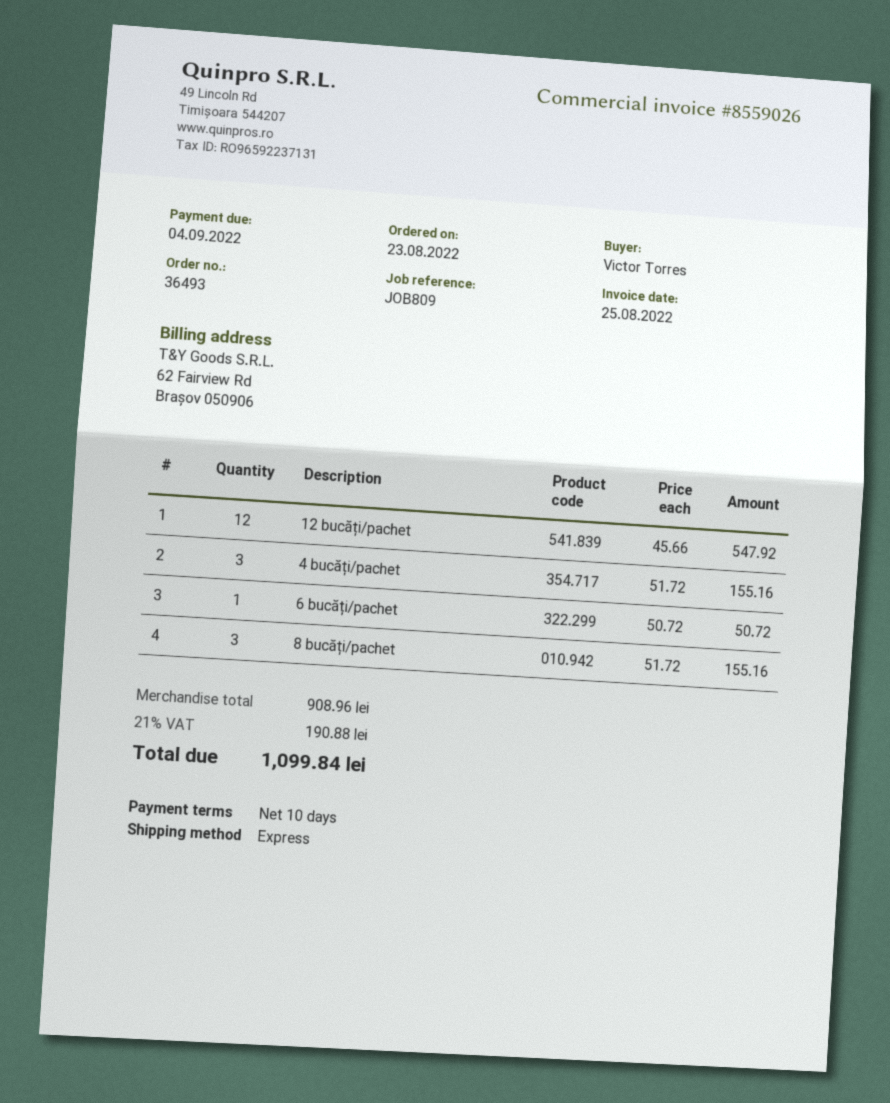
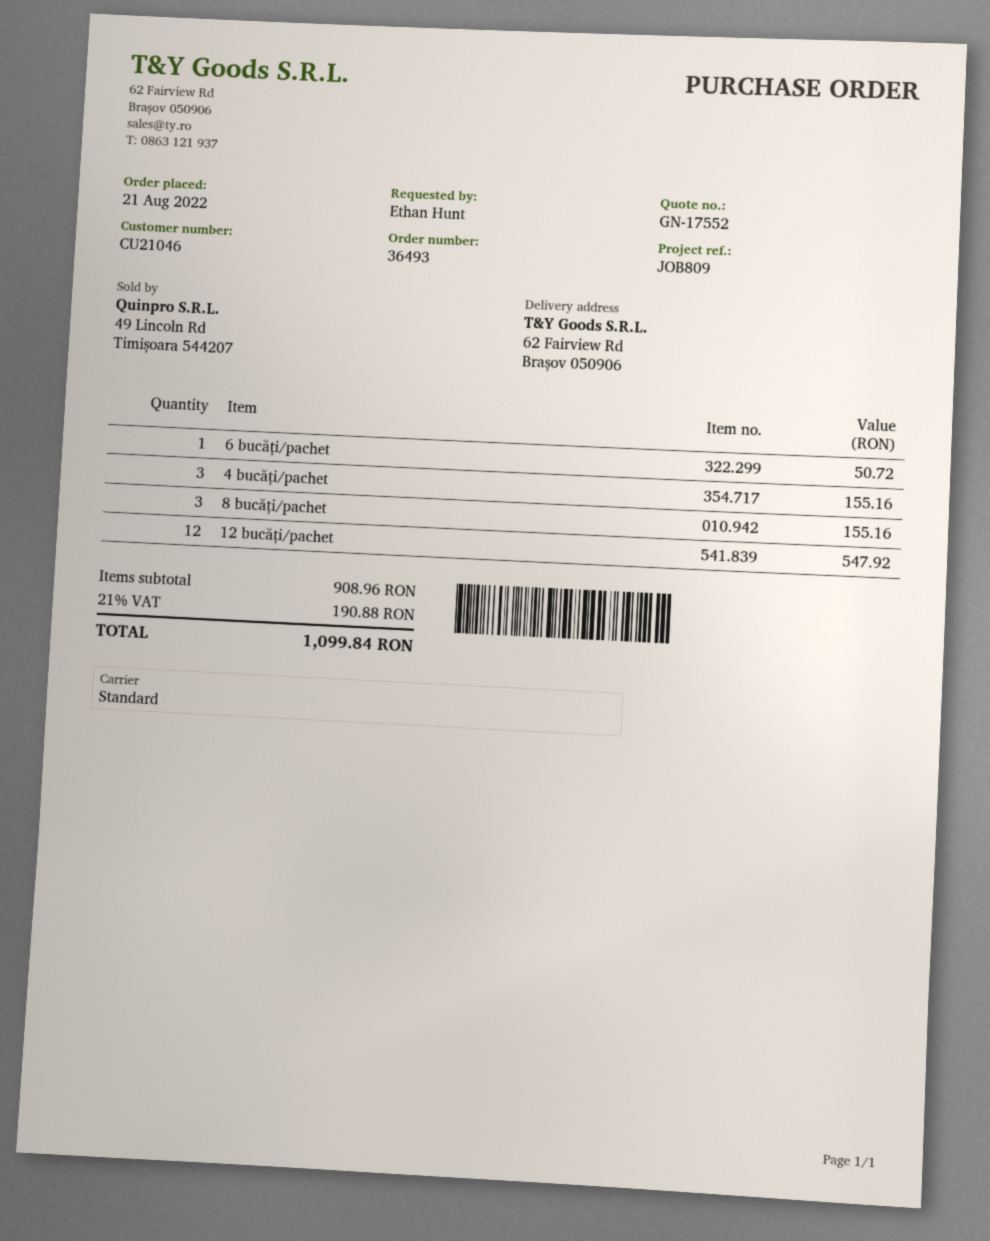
order date: 2022-08-23 -> 2022-08-21
ordered by: Victor Torres -> Ethan Hunt
shipping method: express -> standard

